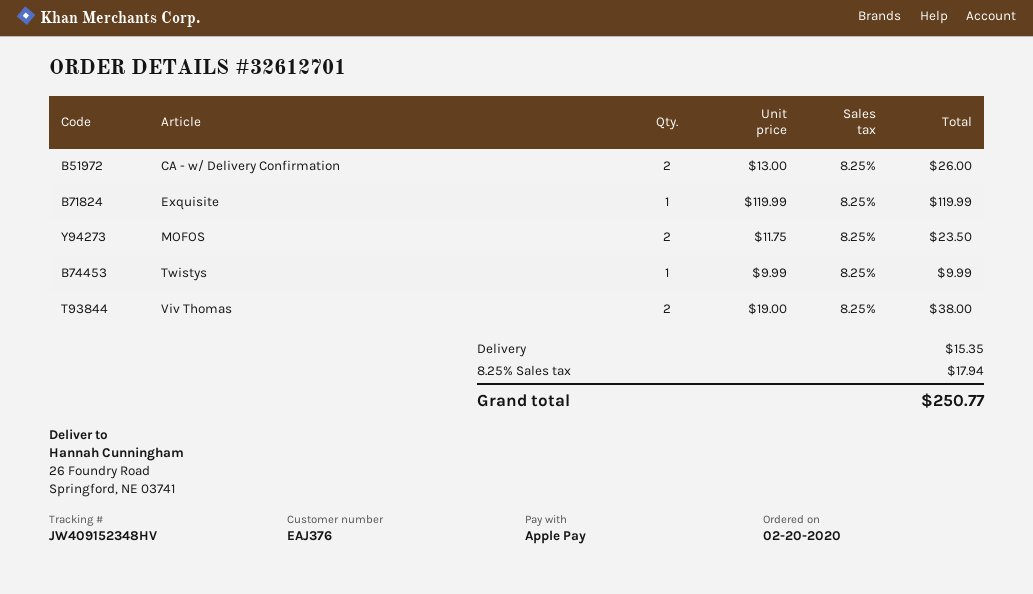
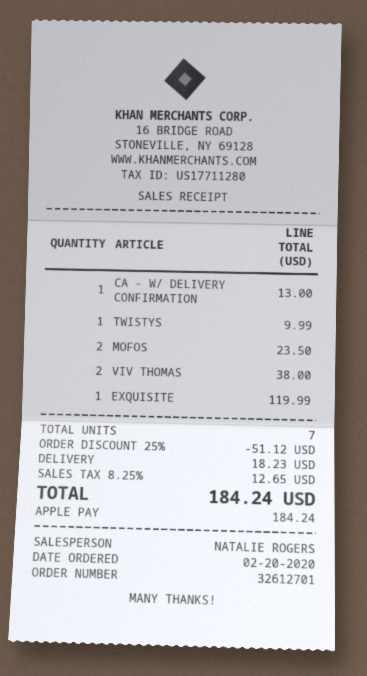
CA - w/ Delivery Confirmation: 2 for 26.00 -> 1 for 13.00
discount: none -> 25% = 51.12
shipping: 15.35 -> 18.23
tax: 8.25% = 17.94 -> 8.25% = 12.65
total: 250.77 -> 184.24

